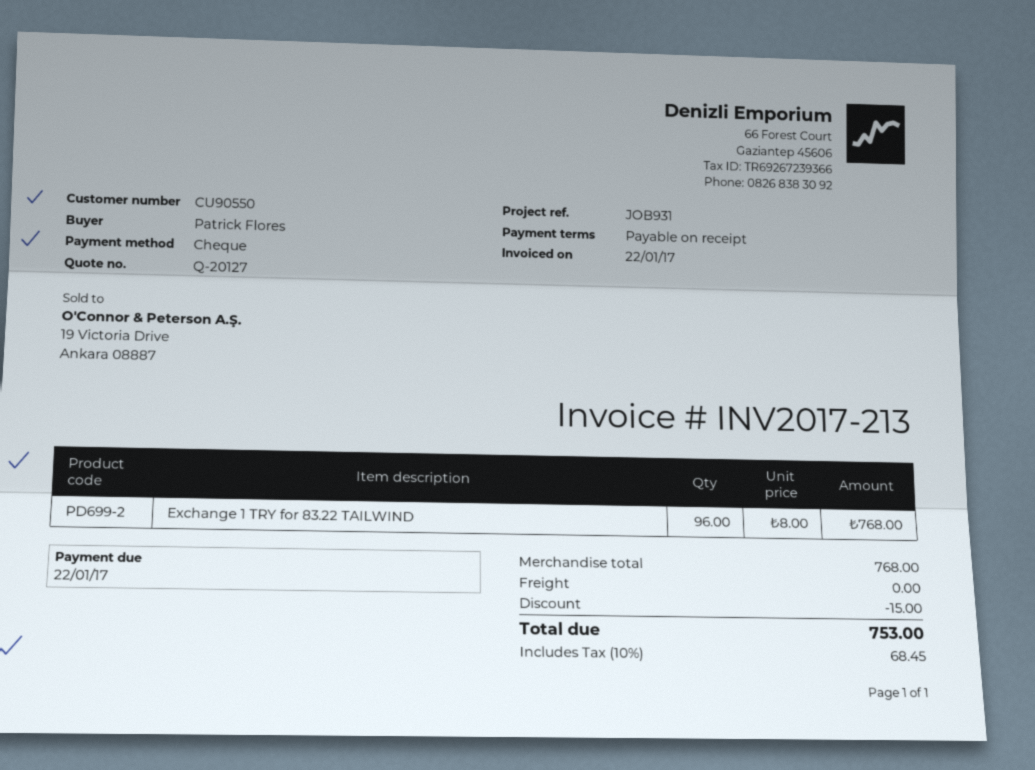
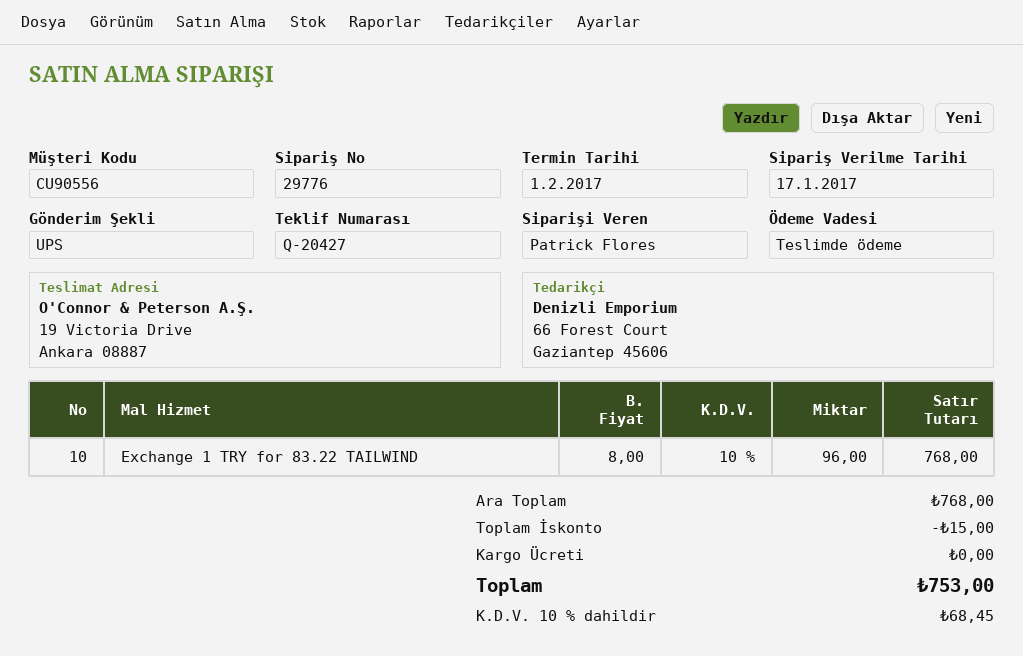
quote number: Q-20127 -> Q-20427
customer number: CU90550 -> CU90556

